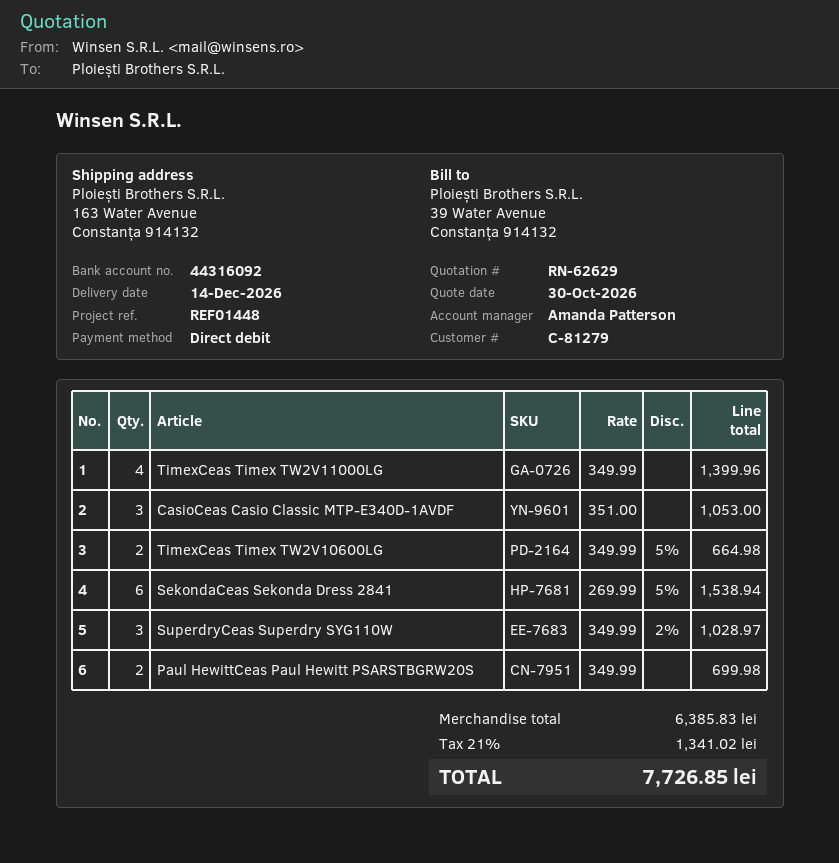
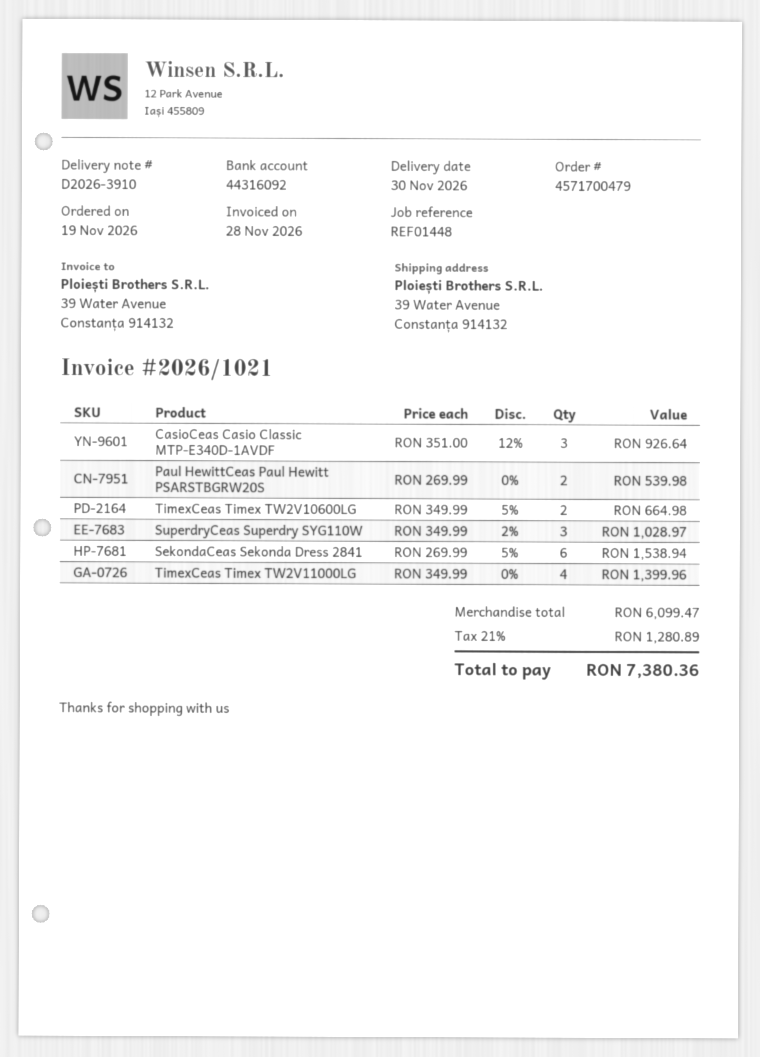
delivery date: 2026-12-14 -> 2026-11-30
ship to: 163 Water Avenue, Constanța 914132 -> 39 Water Avenue, Constanța 914132
CasioCeas Casio Classic MTP-E340D-1AVDF: 3 x 351.00 = 1053.00 -> 3 x 351.00 - 12% = 926.64
Paul HewittCeas Paul Hewitt PSARSTBGRW20S: 2 x 349.99 = 699.98 -> 2 x 269.99 = 539.98
subtotal: 6385.83 -> 6099.47
tax: 21% = 1341.02 -> 21% = 1280.89
total: 7726.85 -> 7380.36

